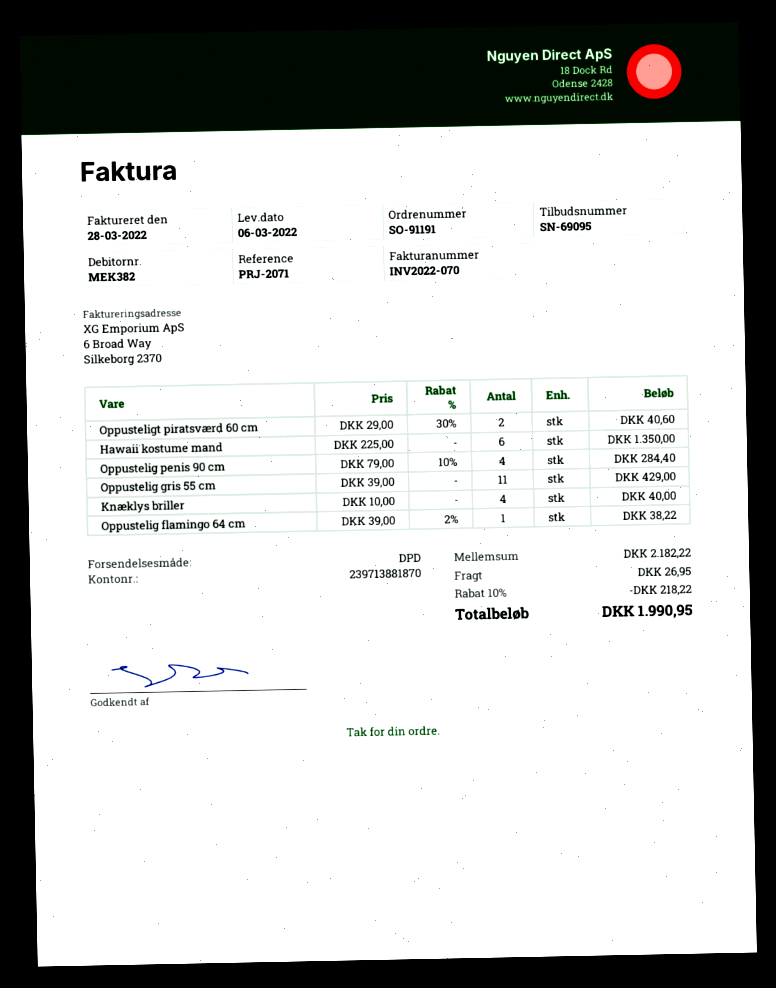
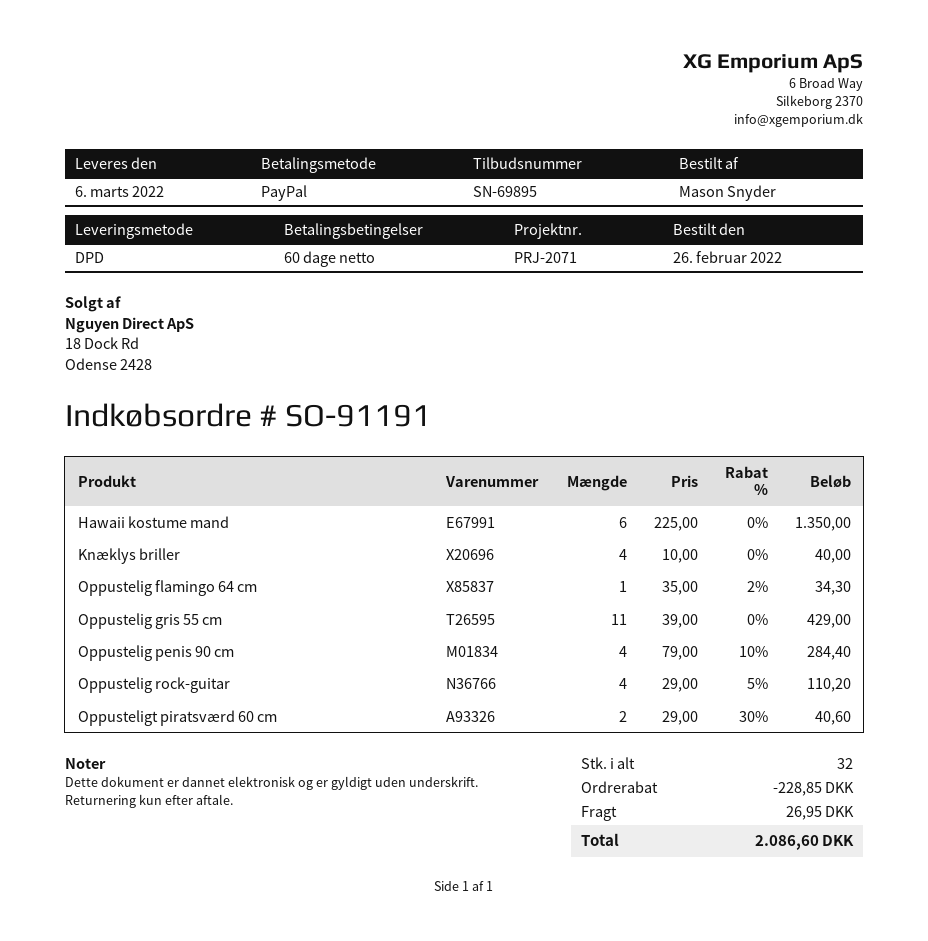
quote number: SN-69095 -> SN-69895
Oppustelig flamingo 64 cm: 1 x 39.00 - 2% = 38.22 -> 1 x 35.00 - 2% = 34.30
Oppustelig rock-guitar: none -> 4 x 29.00 - 5% = 110.20
discount: 218.22 -> 228.85
total: 1990.95 -> 2086.60

